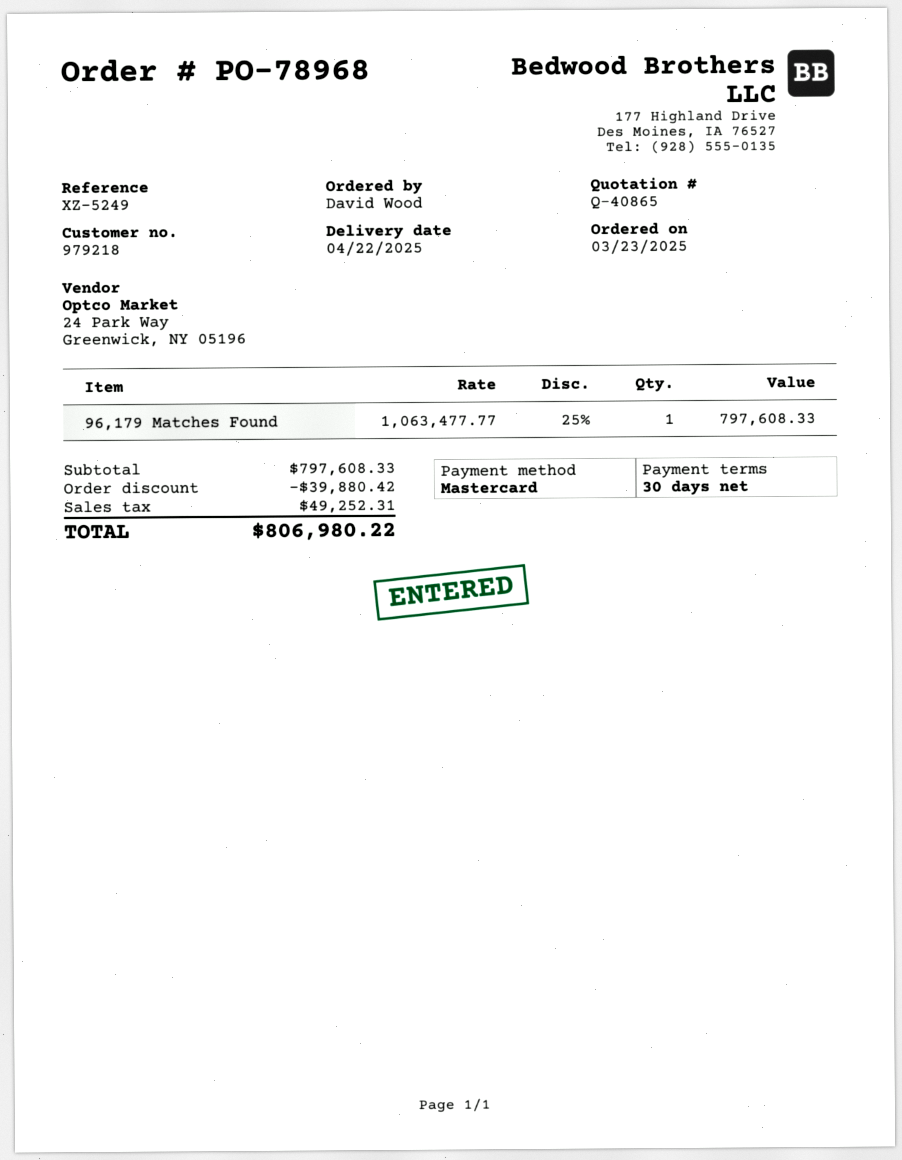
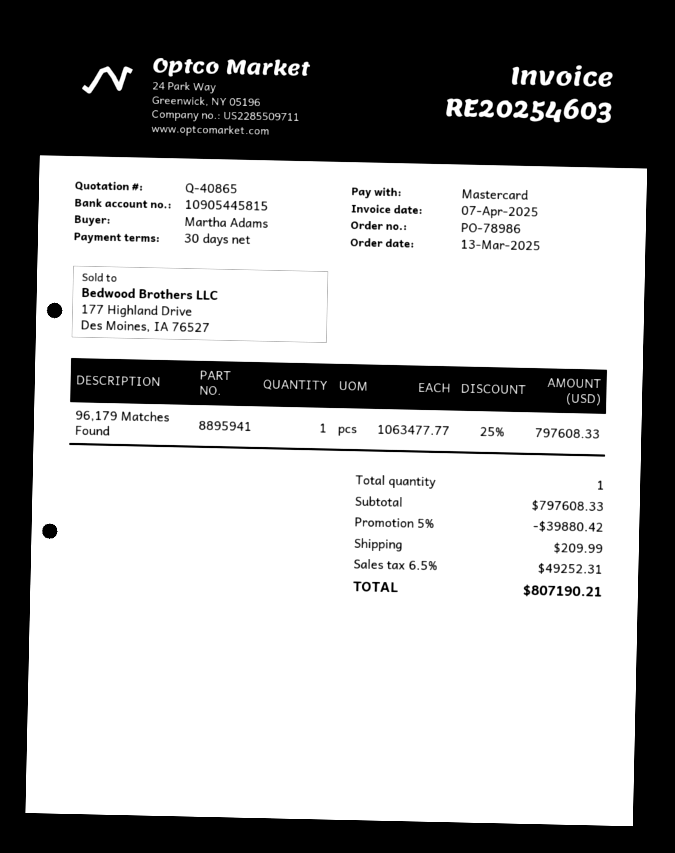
order number: PO-78968 -> PO-78986
order date: 2025-03-23 -> 2025-03-13
ordered by: David Wood -> Martha Adams
shipping: none -> 209.99
total: 806980.22 -> 807190.21

